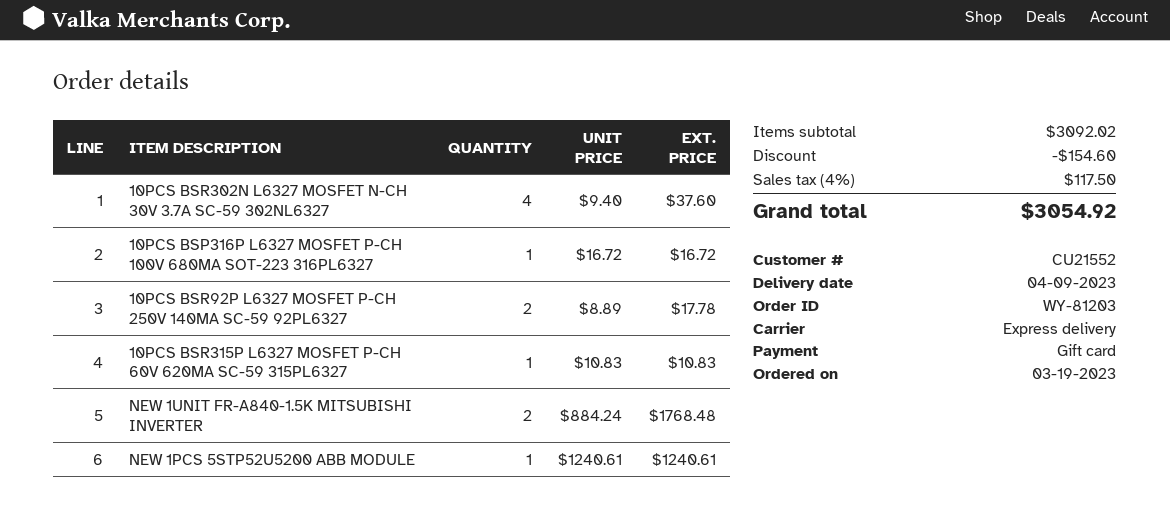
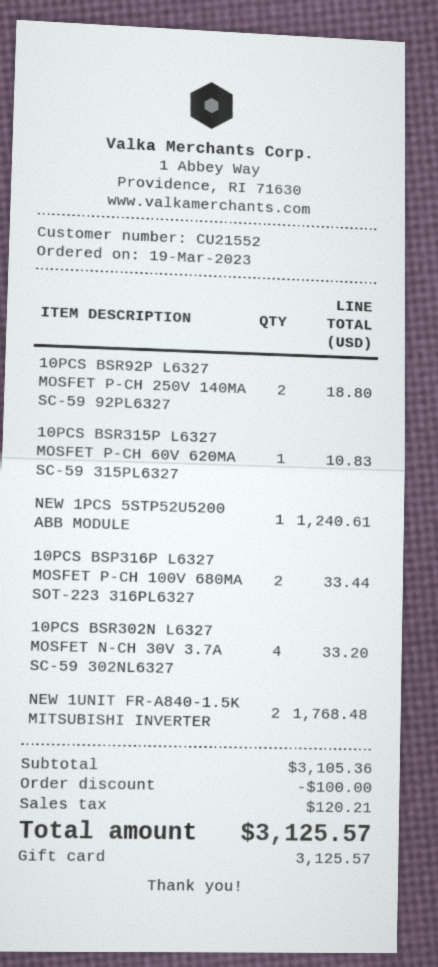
10PCS BSR302N L6327 MOSFET N-CH 30V 3.7A SC-59 302NL6327: 4 for 37.60 -> 4 for 33.20
10PCS BSP316P L6327 MOSFET P-CH 100V 680MA SOT-223 316PL6327: 1 for 16.72 -> 2 for 33.44
10PCS BSR92P L6327 MOSFET P-CH 250V 140MA SC-59 92PL6327: 2 for 17.78 -> 2 for 18.80
subtotal: 3092.02 -> 3105.36
discount: 154.60 -> 100.00
tax: 117.50 -> 120.21
total: 3054.92 -> 3125.57

